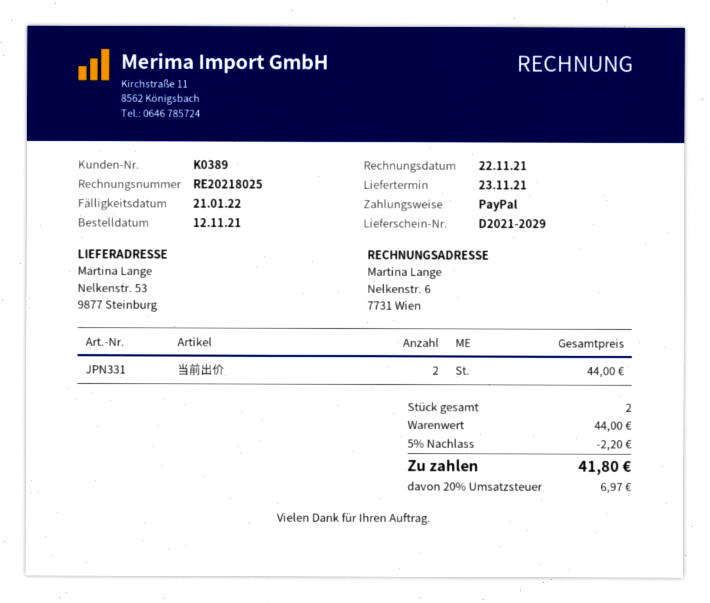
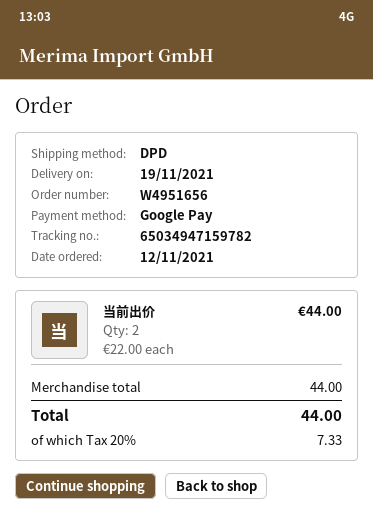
delivery date: 2021-11-23 -> 2021-11-19
payment method: PayPal -> Google Pay
discount: 5% = 2.20 -> none
tax: 20% = 6.97 -> 20% = 7.33
total: 41.80 -> 44.00

